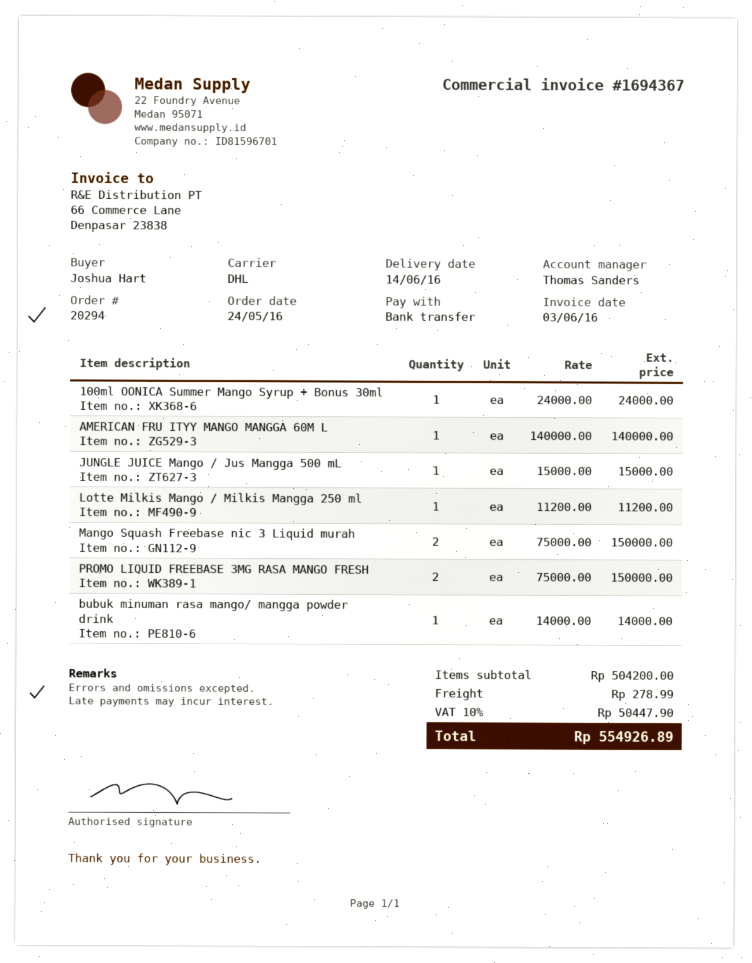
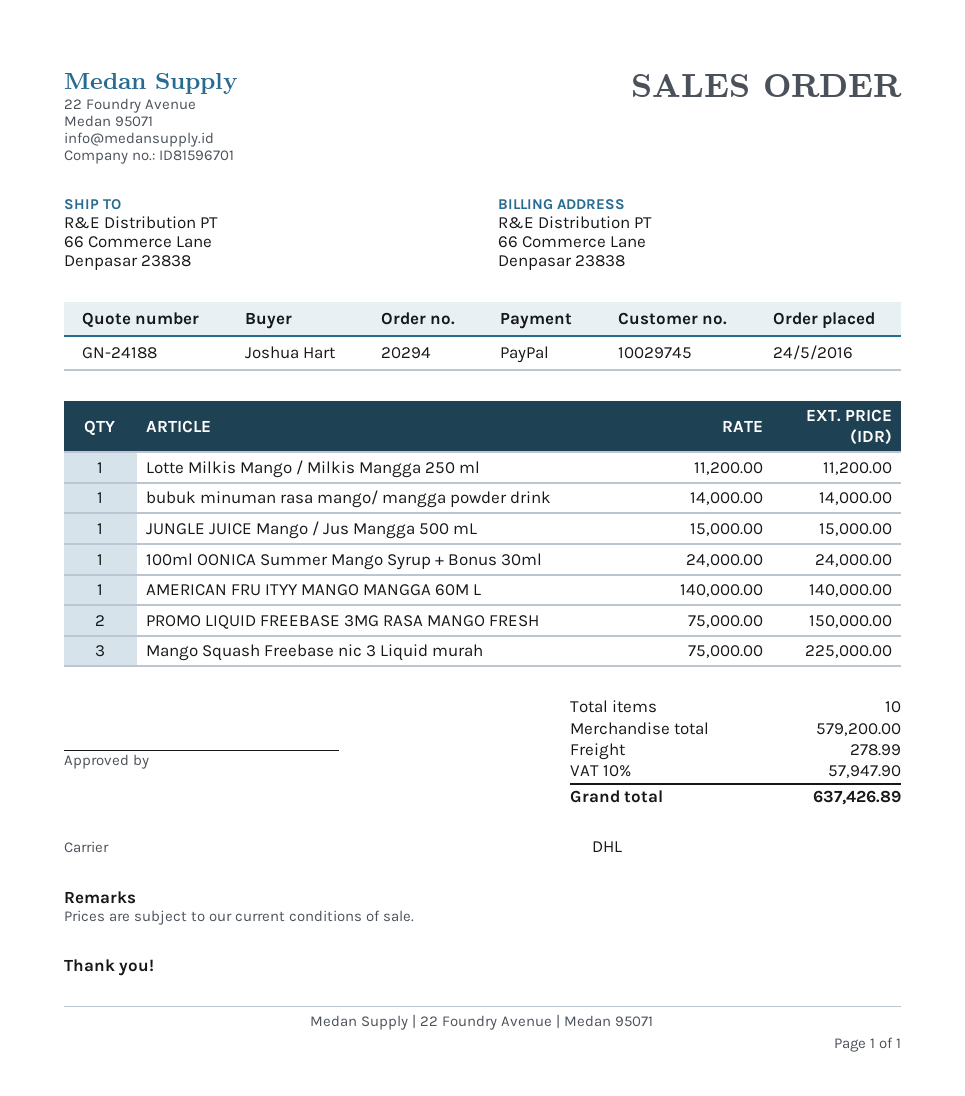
payment method: bank transfer -> PayPal
Mango Squash Freebase nic 3 Liquid murah: 2 x 75000.00 = 150000.00 -> 3 x 75000.00 = 225000.00
subtotal: 504200.00 -> 579200.00
tax: 10% = 50447.90 -> 10% = 57947.90
total: 554926.89 -> 637426.89

